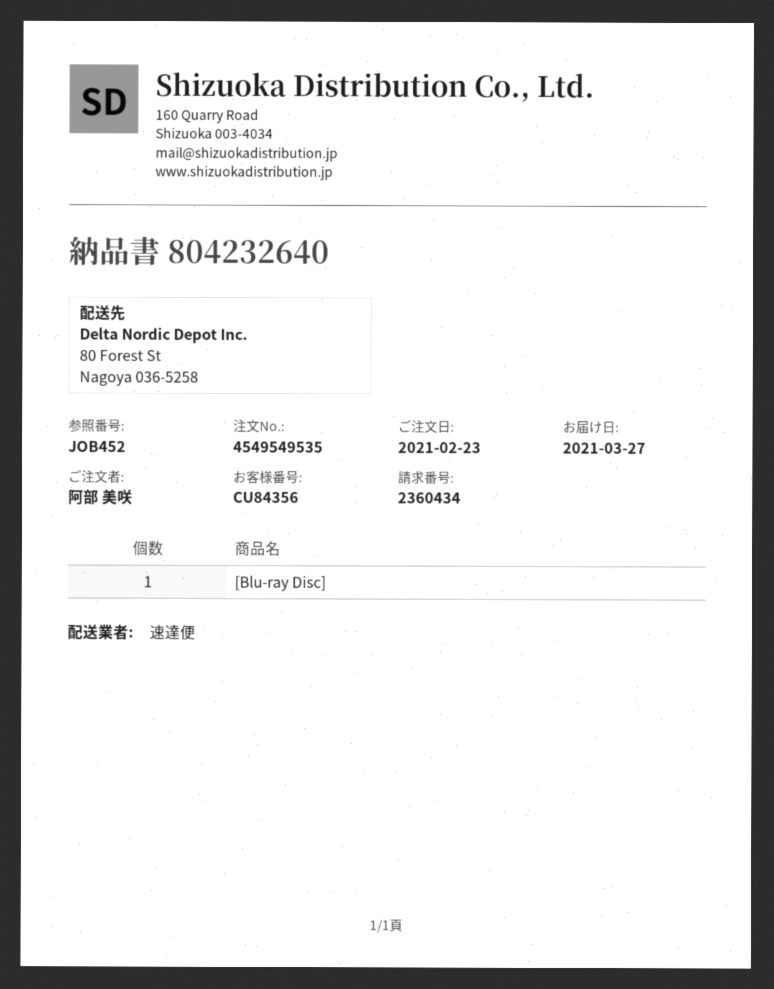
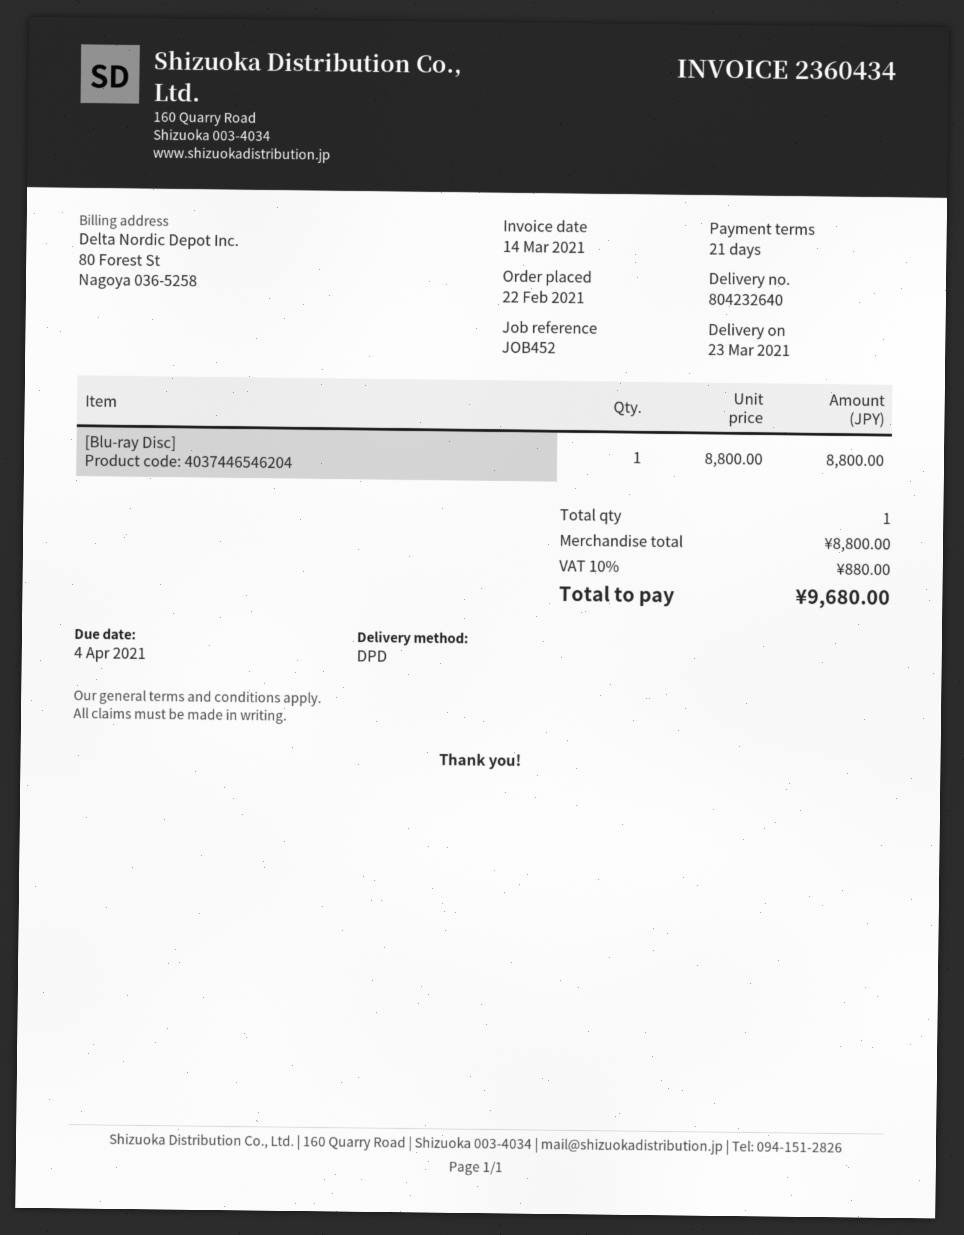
order date: 2021-02-23 -> 2021-02-22
delivery date: 2021-03-27 -> 2021-03-23
shipping method: express -> DPD

